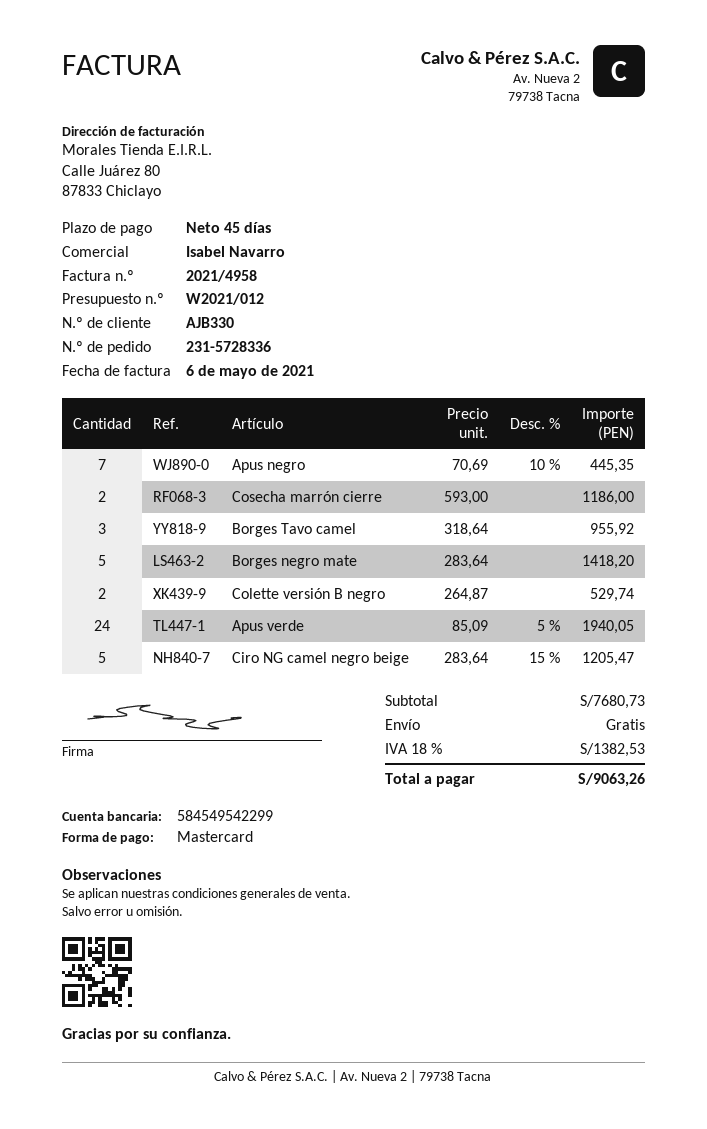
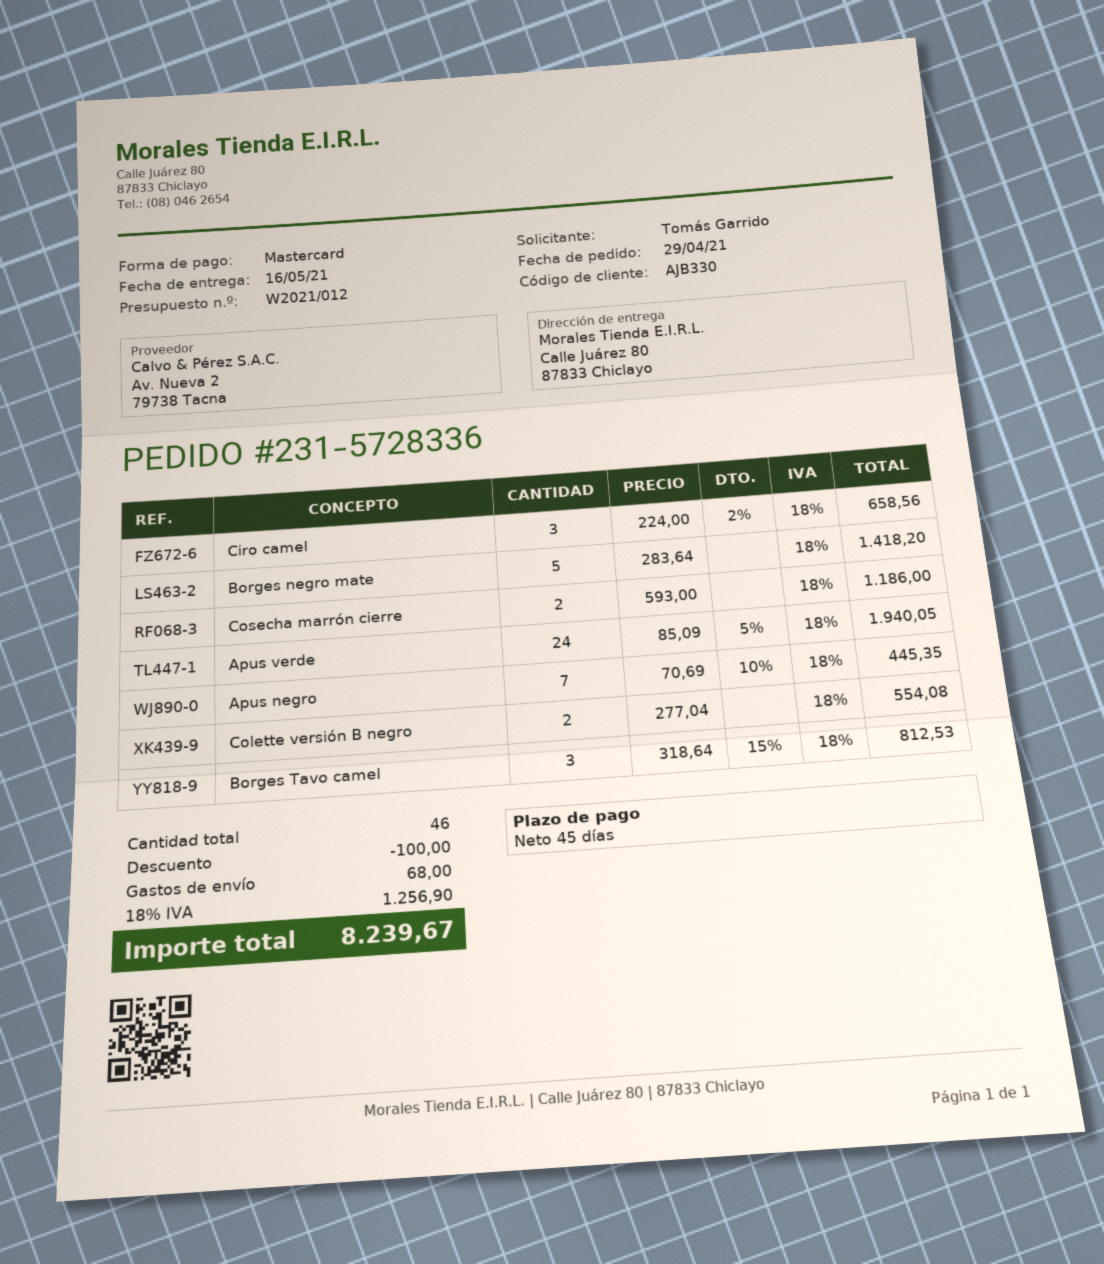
Borges Tavo camel: 3 x 318.64 = 955.92 -> 3 x 318.64 - 15% = 812.53
Colette versión B negro: 2 x 264.87 = 529.74 -> 2 x 277.04 = 554.08
Ciro NG camel negro beige: 5 x 283.64 - 15% = 1205.47 -> none
Ciro camel: none -> 3 x 224.00 - 2% = 658.56
discount: none -> 100.00
shipping: 0.00 -> 68.00
tax: 18% = 1382.53 -> 18% = 1256.90
total: 9063.26 -> 8239.67

